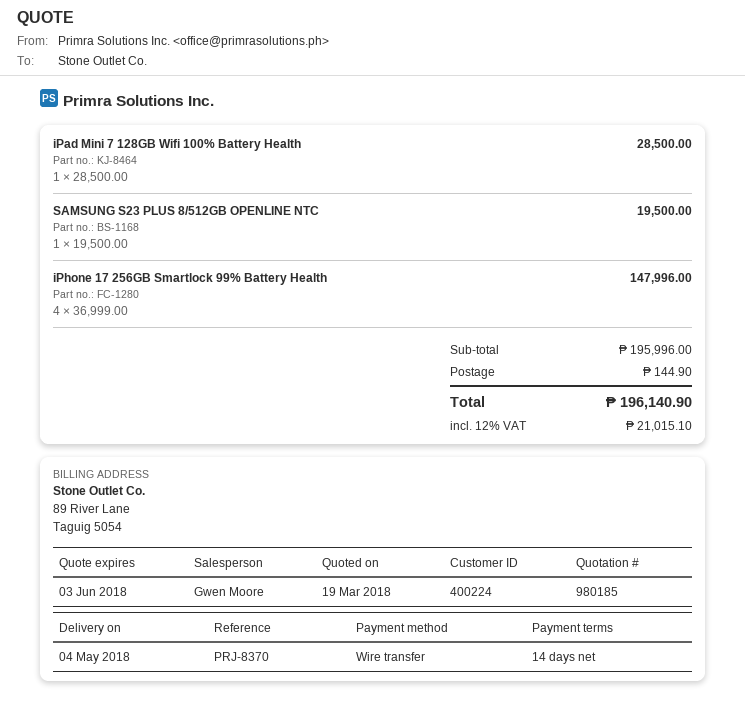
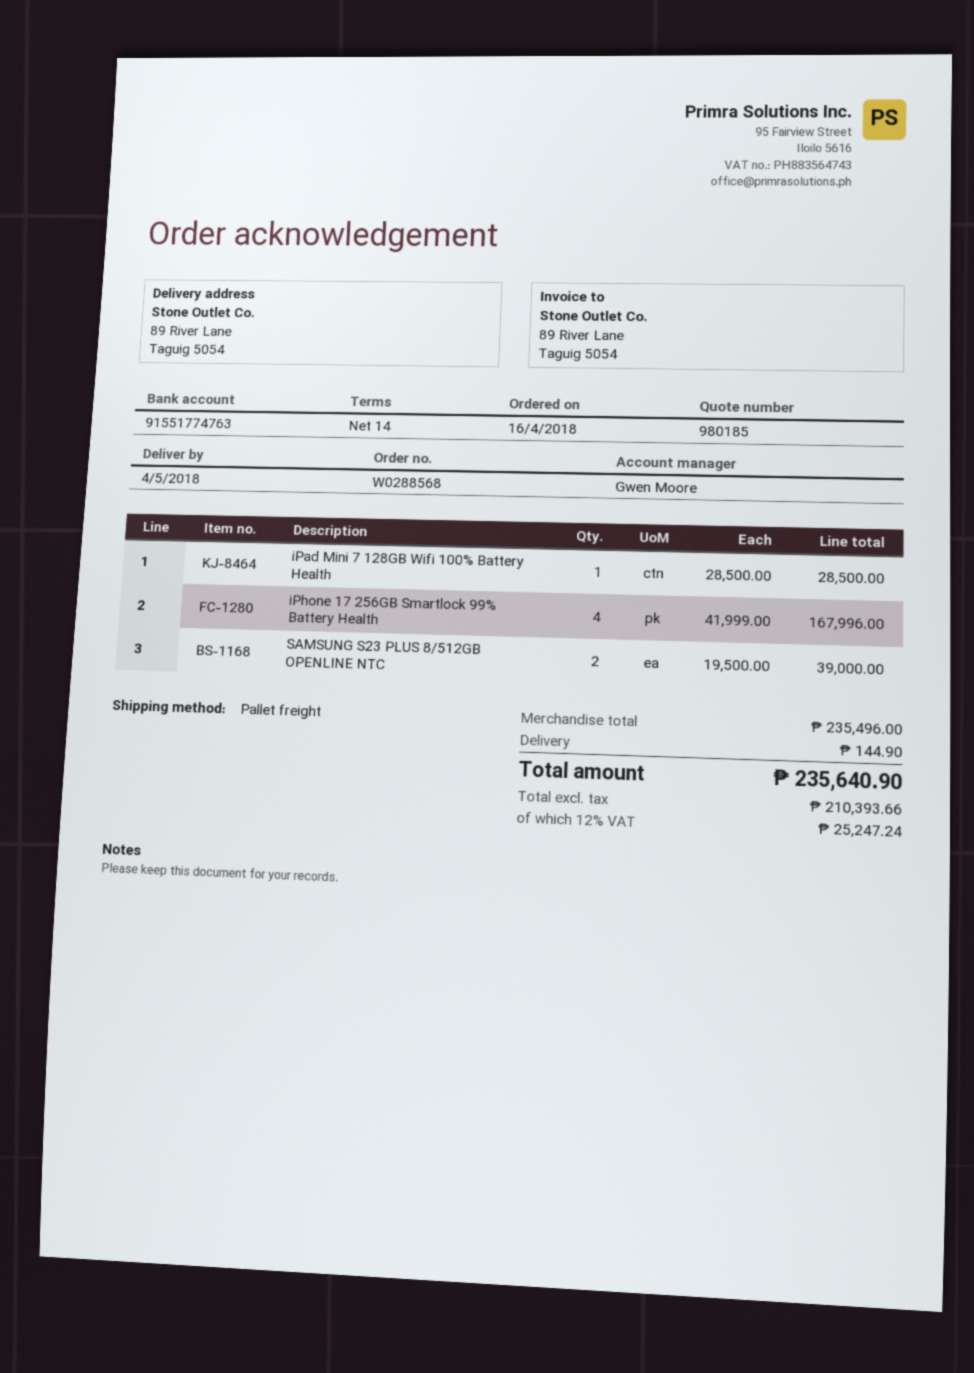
SAMSUNG S23 PLUS 8/512GB OPENLINE NTC: 1 x 19500.00 = 19500.00 -> 2 x 19500.00 = 39000.00
iPhone 17 256GB Smartlock 99% Battery Health: 4 x 36999.00 = 147996.00 -> 4 x 41999.00 = 167996.00
subtotal: 195996.00 -> 235496.00
tax: 12% = 21015.10 -> 12% = 25247.24
total: 196140.90 -> 235640.90

